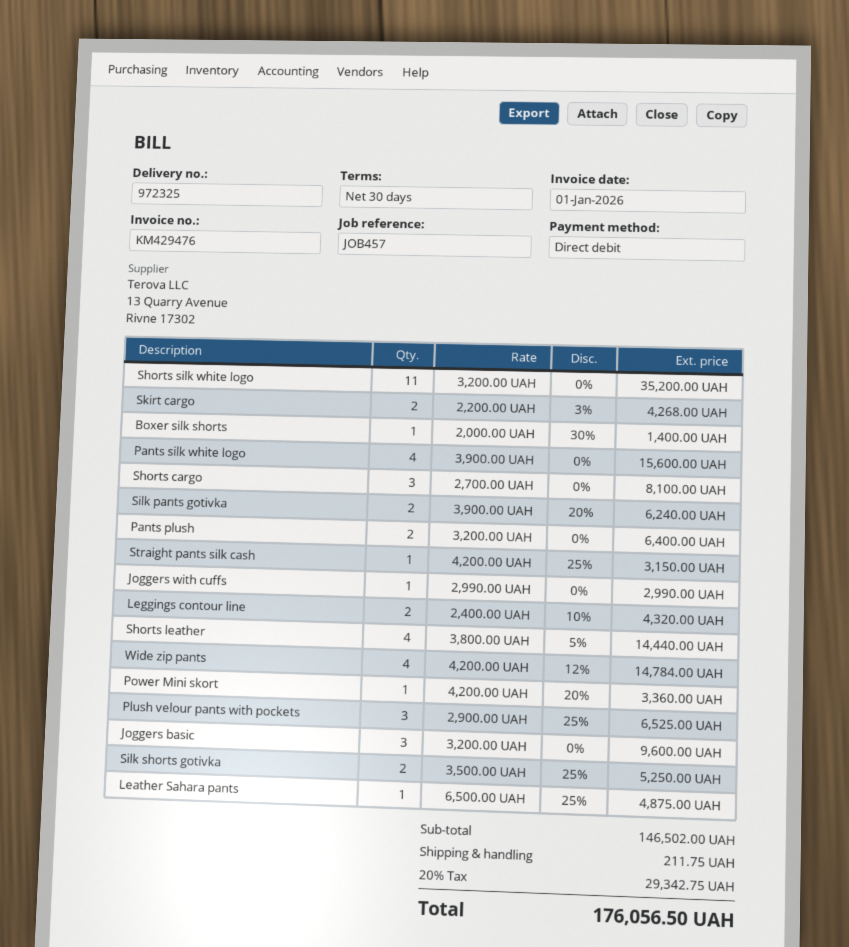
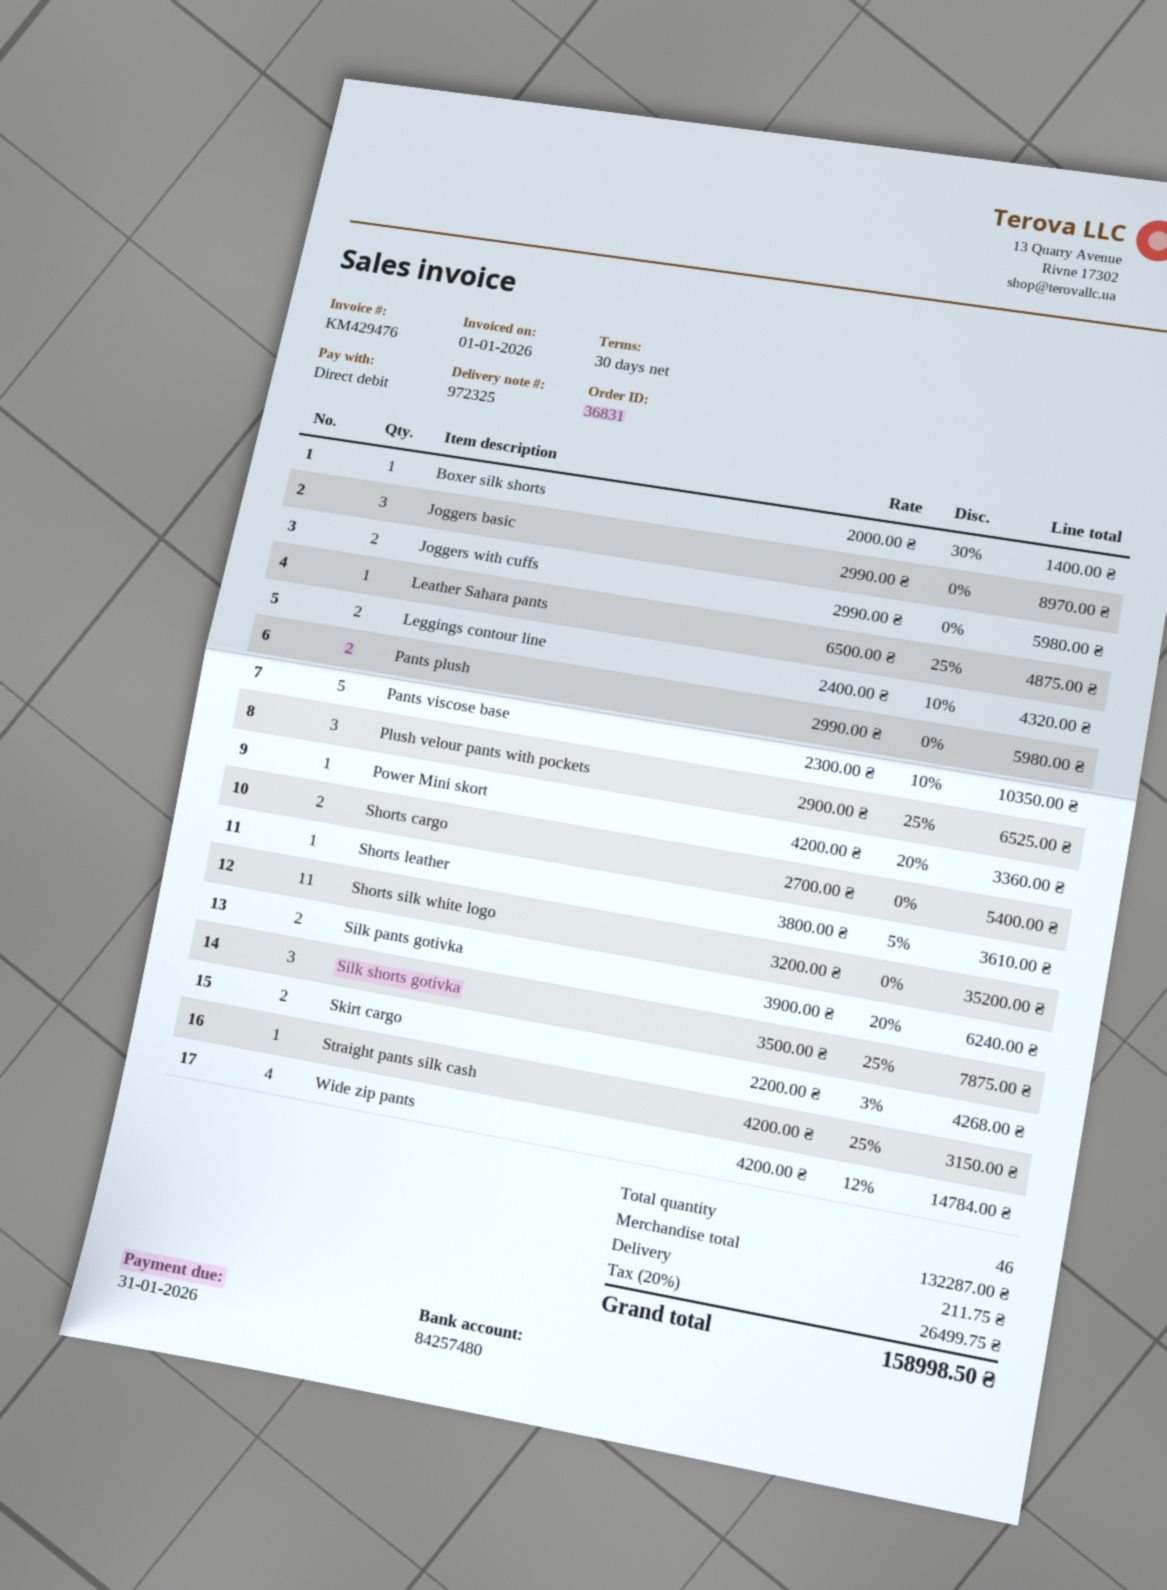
Pants silk white logo: 4 x 3900.00 = 15600.00 -> none
Shorts cargo: 3 x 2700.00 = 8100.00 -> 2 x 2700.00 = 5400.00
Pants plush: 2 x 3200.00 = 6400.00 -> 2 x 2990.00 = 5980.00
Joggers with cuffs: 1 x 2990.00 = 2990.00 -> 2 x 2990.00 = 5980.00
Shorts leather: 4 x 3800.00 - 5% = 14440.00 -> 1 x 3800.00 - 5% = 3610.00
Joggers basic: 3 x 3200.00 = 9600.00 -> 3 x 2990.00 = 8970.00
Silk shorts gotivka: 2 x 3500.00 - 25% = 5250.00 -> 3 x 3500.00 - 25% = 7875.00
Pants viscose base: none -> 5 x 2300.00 - 10% = 10350.00
subtotal: 146502.00 -> 132287.00
tax: 20% = 29342.75 -> 20% = 26499.75
total: 176056.50 -> 158998.50

